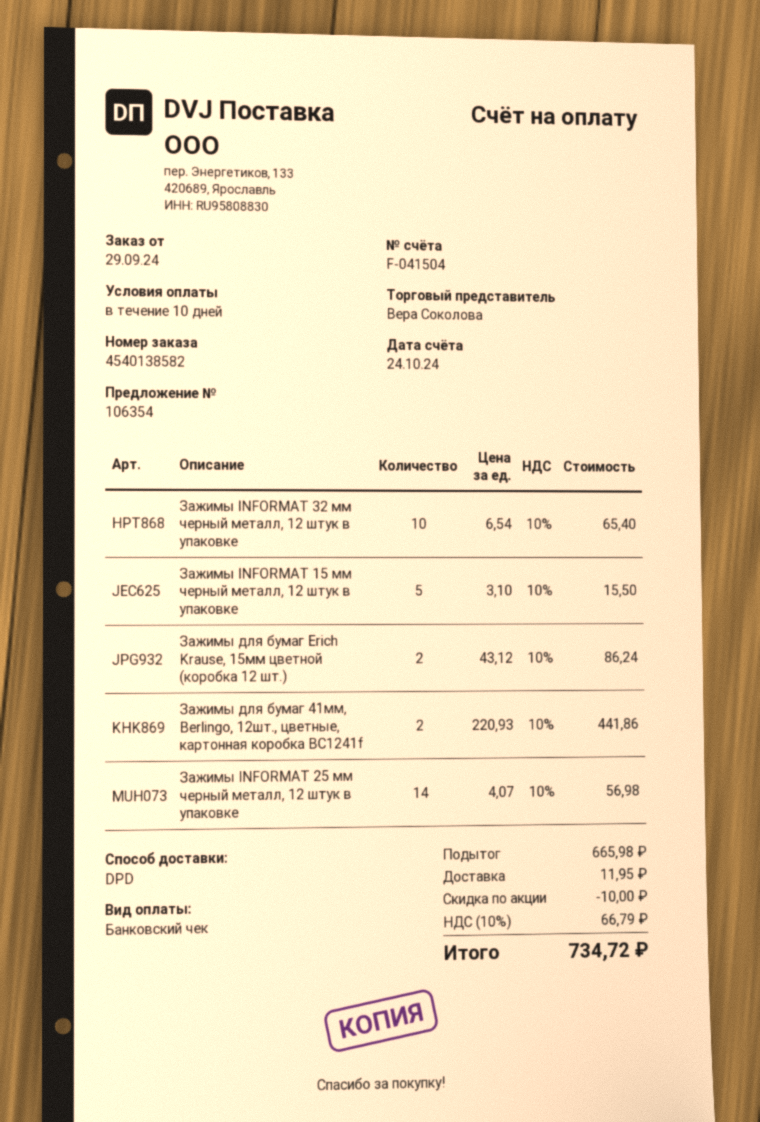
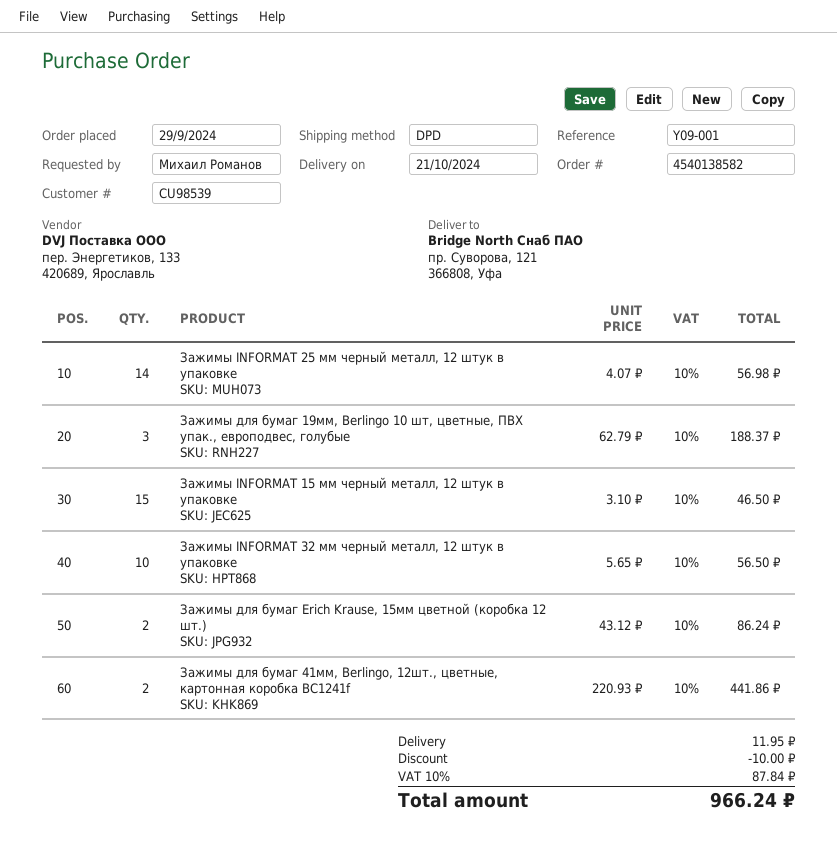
Зажимы INFORMAT 32 мм черный металл, 12 штук в упаковке: 10 x 6.54 = 65.40 -> 10 x 5.65 = 56.50
Зажимы INFORMAT 15 мм черный металл, 12 штук в упаковке: 5 x 3.10 = 15.50 -> 15 x 3.10 = 46.50
Зажимы для бумаг 19мм, Berlingo 10 шт, цветные, ПВХ упак., европодвес, голубые: none -> 3 x 62.79 = 188.37
tax: 10% = 66.79 -> 10% = 87.84
total: 734.72 -> 966.24

